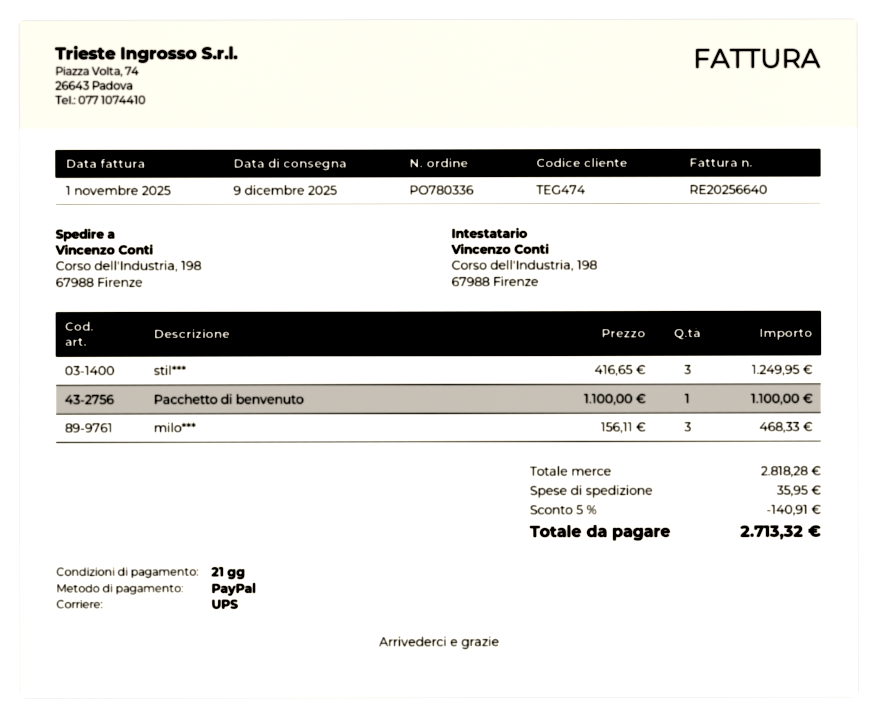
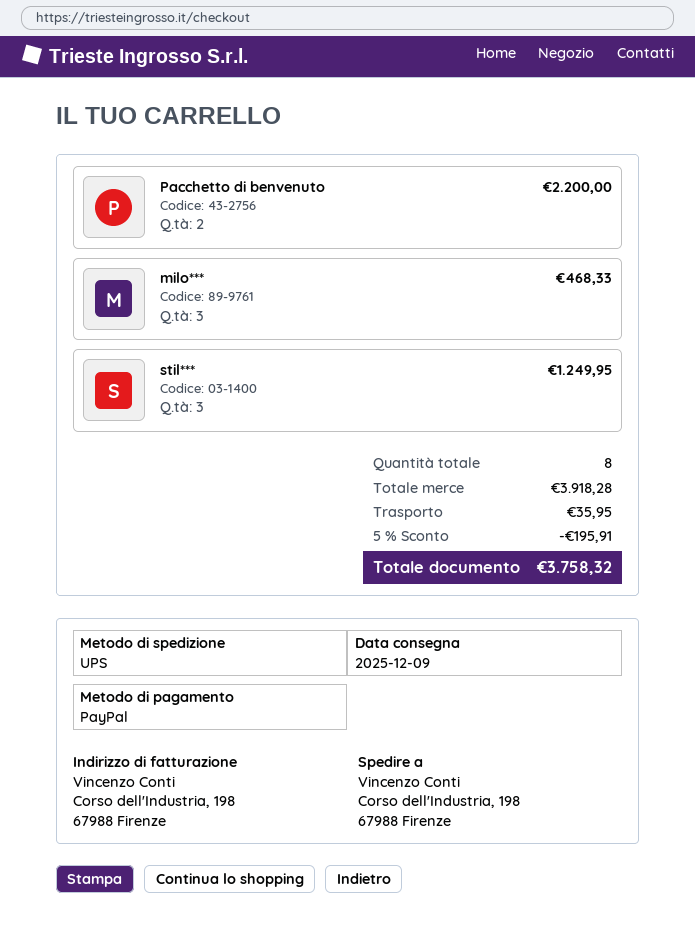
Pacchetto di benvenuto: 1 for 1100.00 -> 2 for 2200.00
subtotal: 2818.28 -> 3918.28
discount: 5% = 140.91 -> 5% = 195.91
total: 2713.32 -> 3758.32

